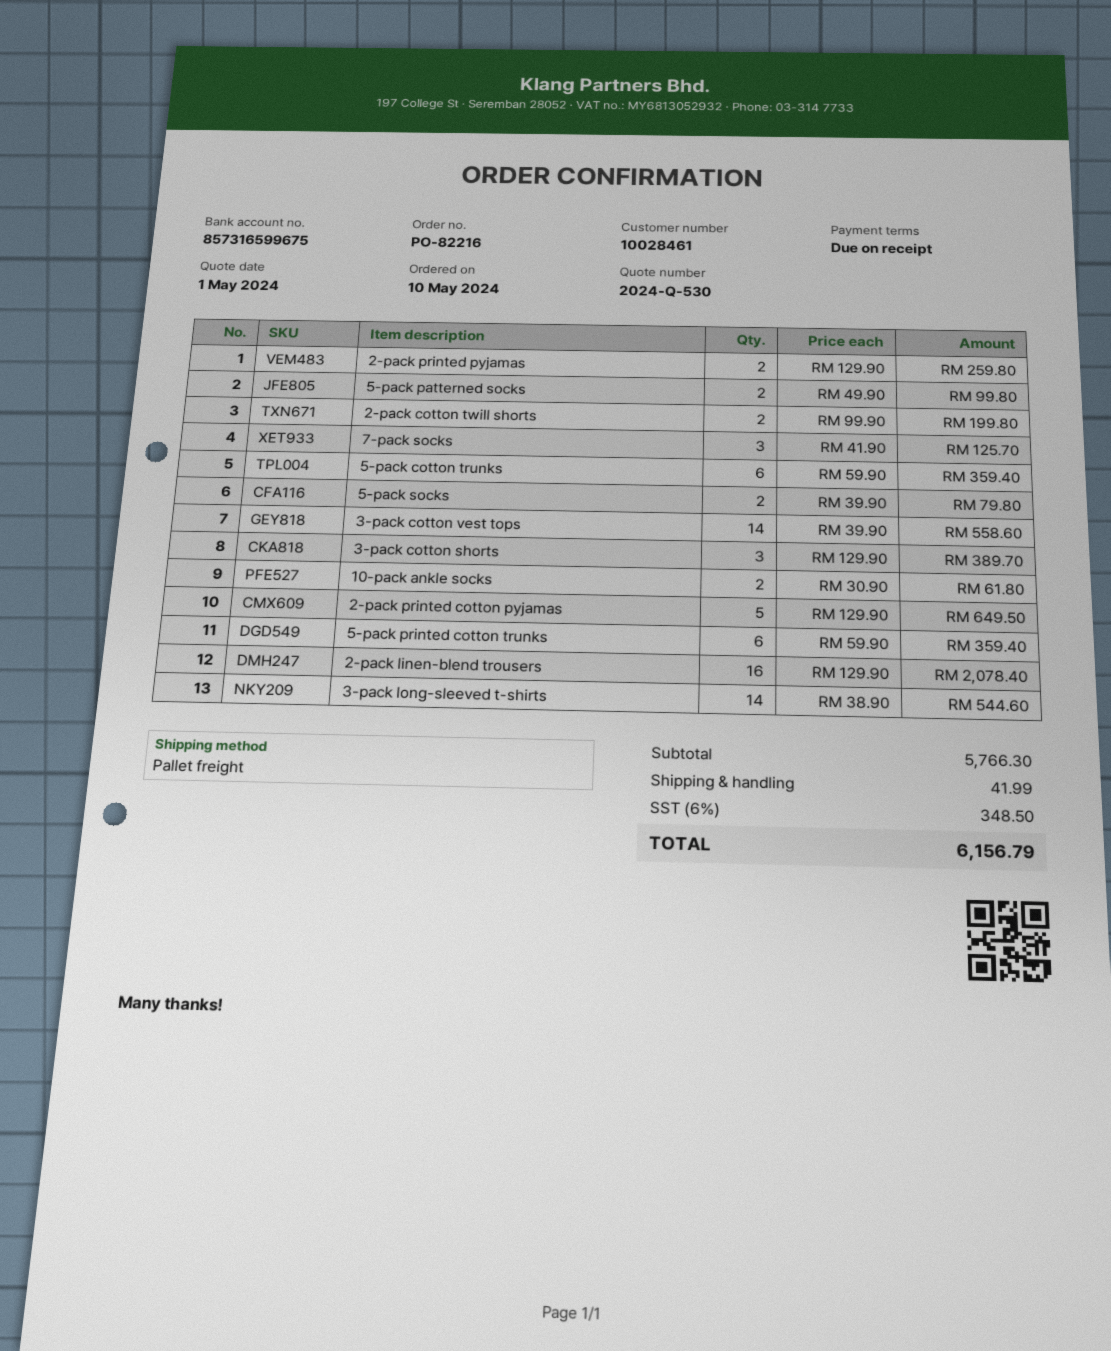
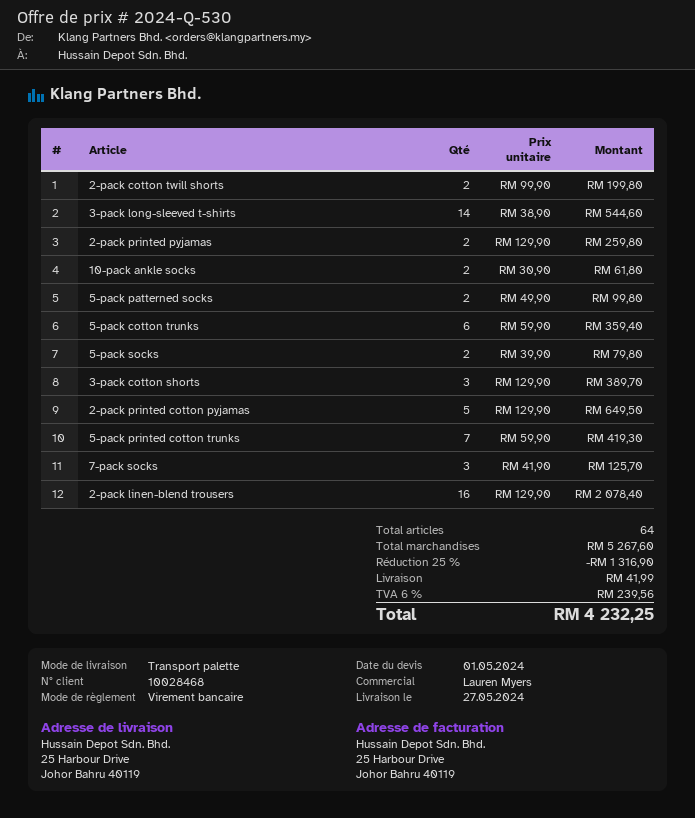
customer number: 10028461 -> 10028468
3-pack cotton vest tops: 14 x 39.90 = 558.60 -> none
5-pack printed cotton trunks: 6 x 59.90 = 359.40 -> 7 x 59.90 = 419.30
subtotal: 5766.30 -> 5267.60
discount: none -> 25% = 1316.90
tax: 6% = 348.50 -> 6% = 239.56
total: 6156.79 -> 4232.25

